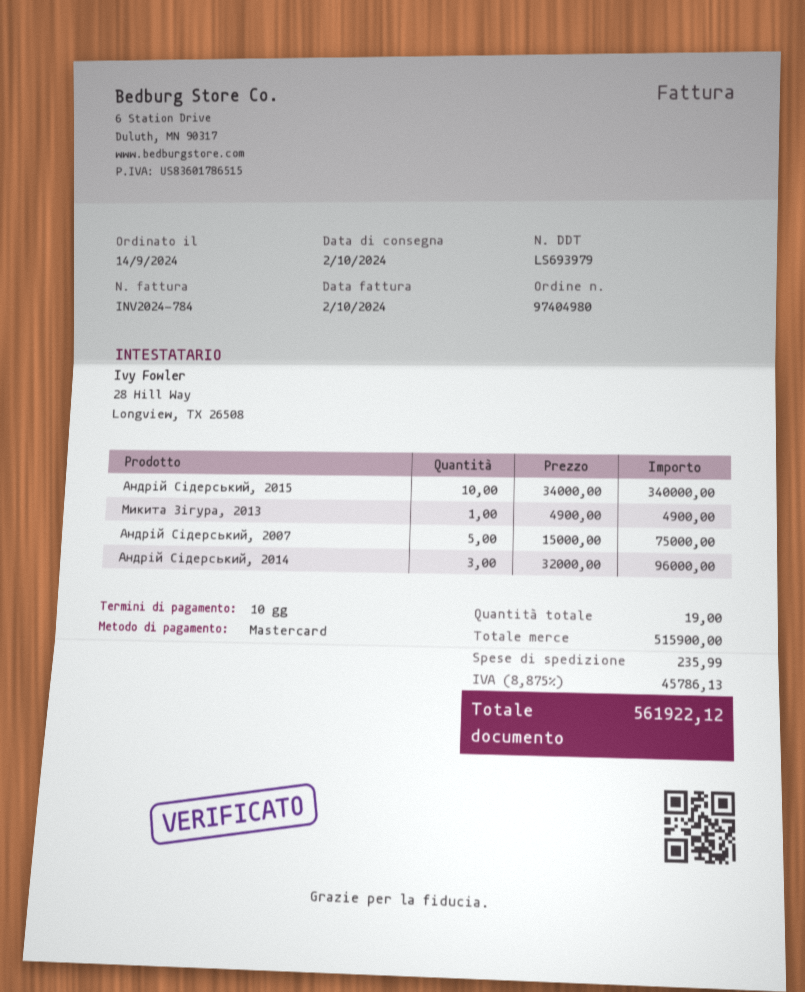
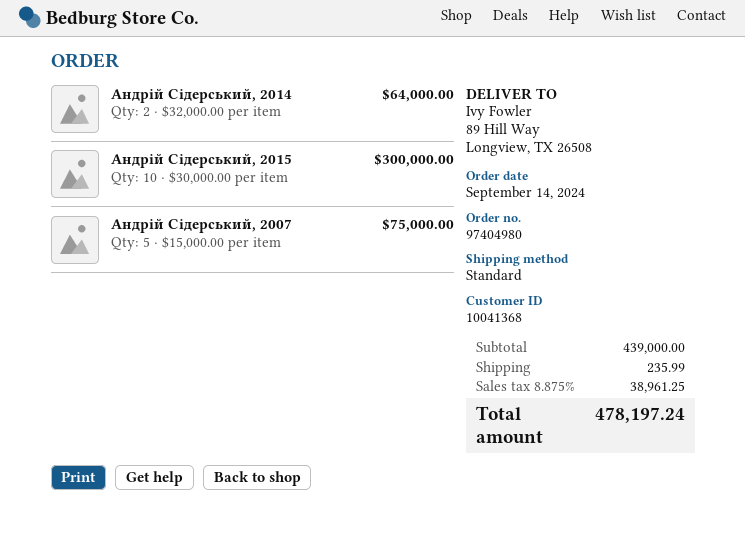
Андрій Сідерський, 2015: 10 x 34000.00 = 340000.00 -> 10 x 30000.00 = 300000.00
Микита Зігура, 2013: 1 x 4900.00 = 4900.00 -> none
Андрій Сідерський, 2014: 3 x 32000.00 = 96000.00 -> 2 x 32000.00 = 64000.00
subtotal: 515900.00 -> 439000.00
tax: 8.875% = 45786.13 -> 8.875% = 38961.25
total: 561922.12 -> 478197.24

